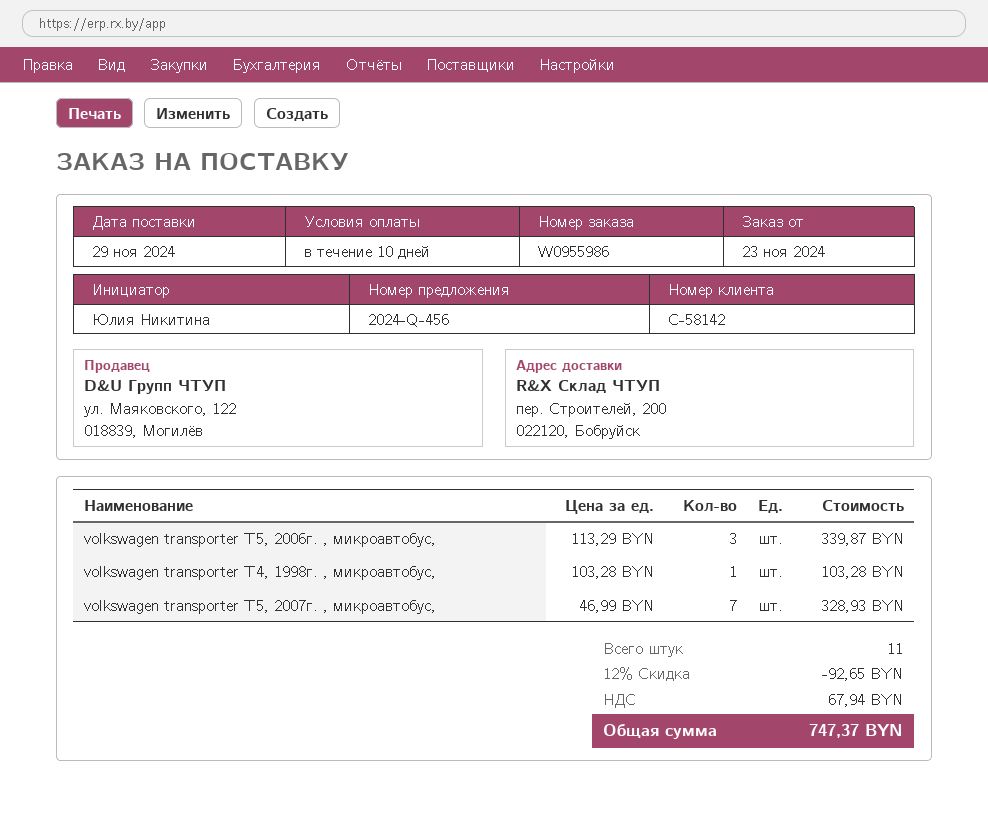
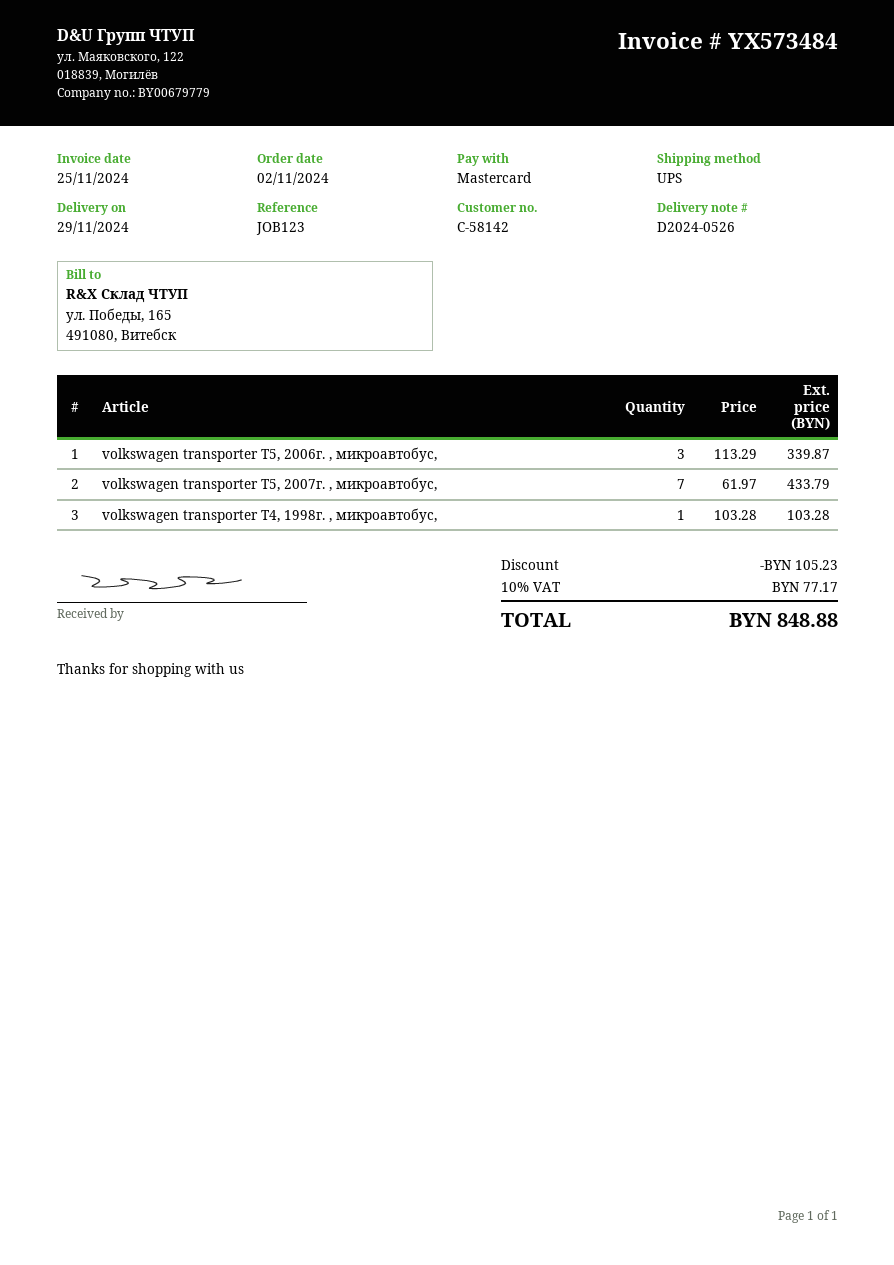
order date: 2024-11-23 -> 2024-11-02
volkswagen transporter T5, 2007г. , микроавтобус,: 7 x 46.99 = 328.93 -> 7 x 61.97 = 433.79
discount: 92.65 -> 105.23
tax: 67.94 -> 77.17
total: 747.37 -> 848.88

